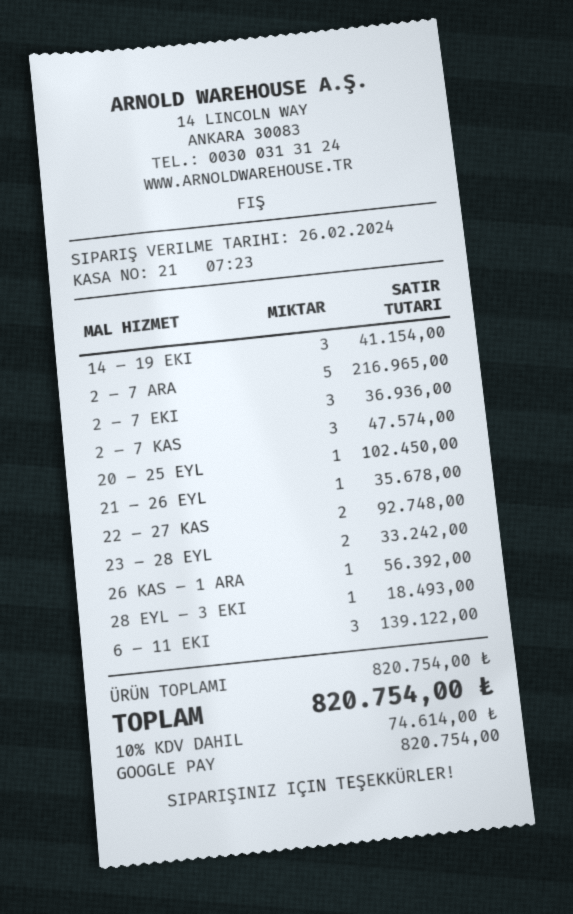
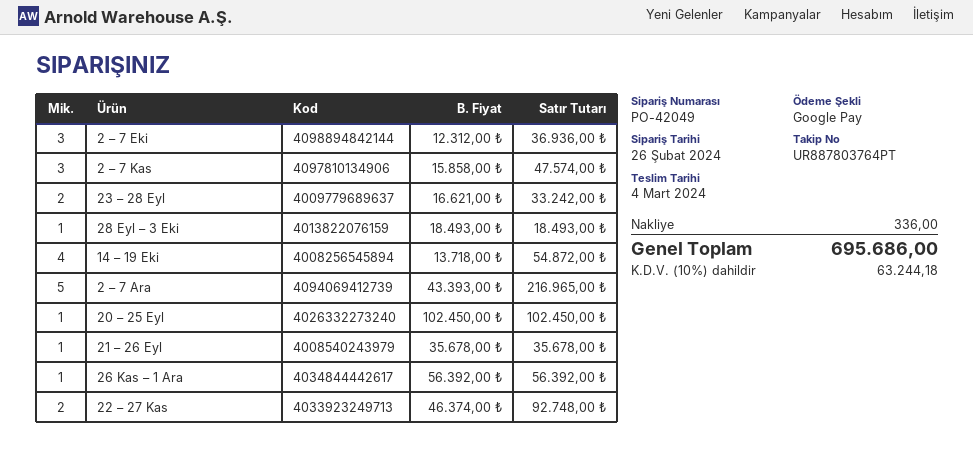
14 – 19 EKI: 3 for 41154.00 -> 4 for 54872.00
6 – 11 EKI: 3 for 139122.00 -> none
shipping: none -> 336.00
tax: 10% = 74614.00 -> 10% = 63244.18
total: 820754.00 -> 695686.00

